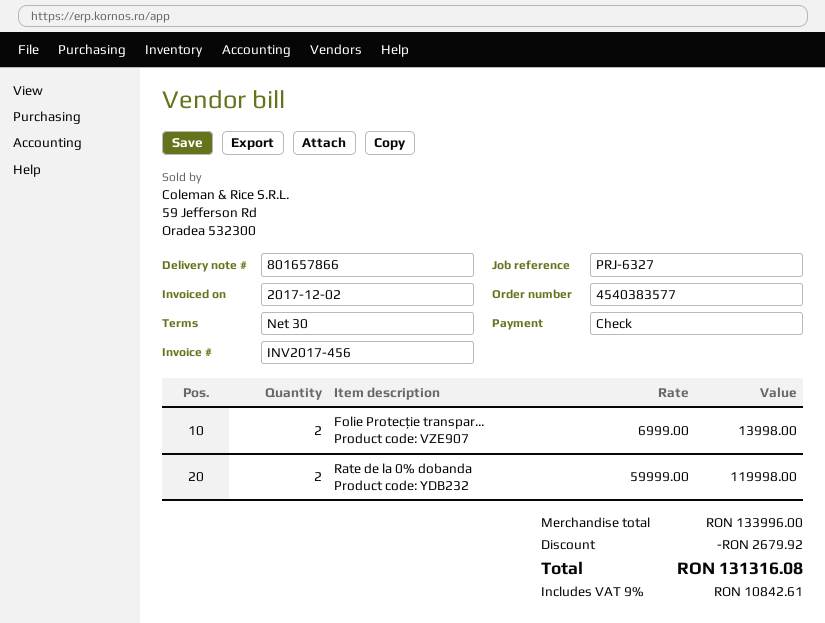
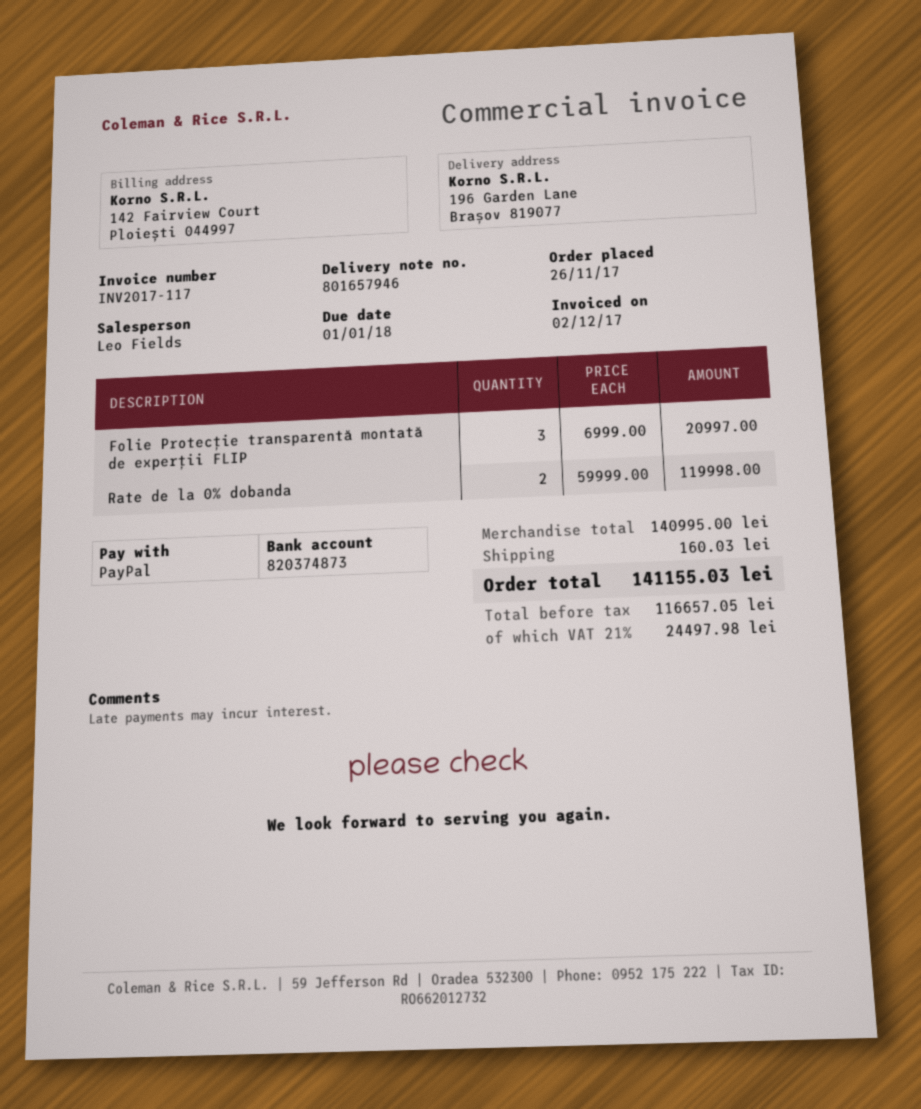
delivery note number: 801657866 -> 801657946
invoice number: INV2017-456 -> INV2017-117
payment method: cheque -> PayPal
Folie Protecție transpar...: 2 x 6999.00 = 13998.00 -> 3 x 6999.00 = 20997.00
subtotal: 133996.00 -> 140995.00
discount: 2679.92 -> none
shipping: none -> 160.03
tax: 9% = 10842.61 -> 21% = 24497.98
total: 131316.08 -> 141155.03

